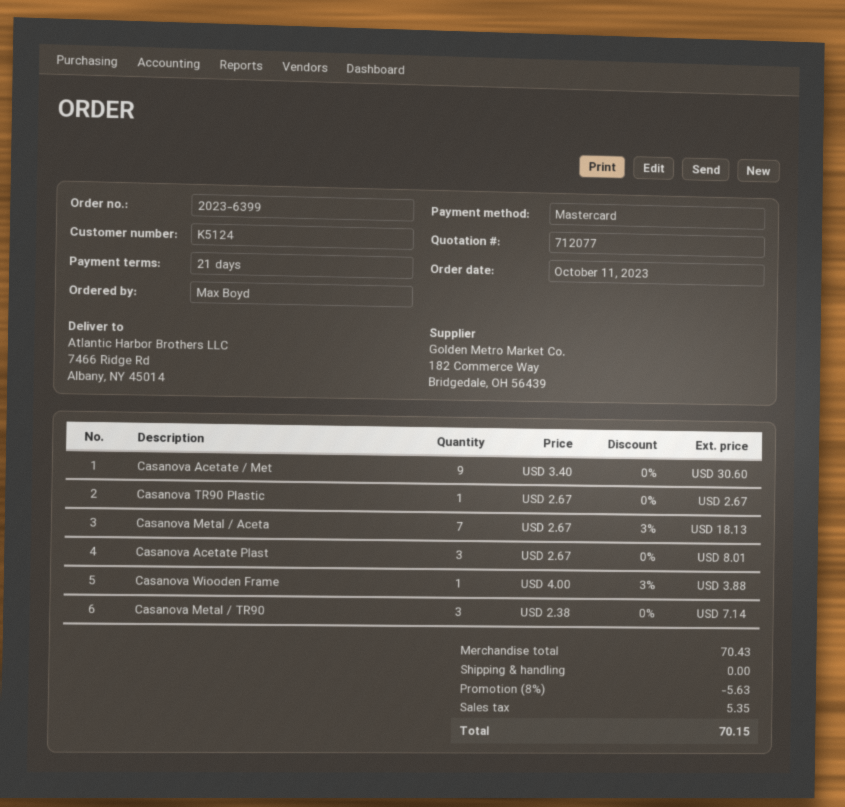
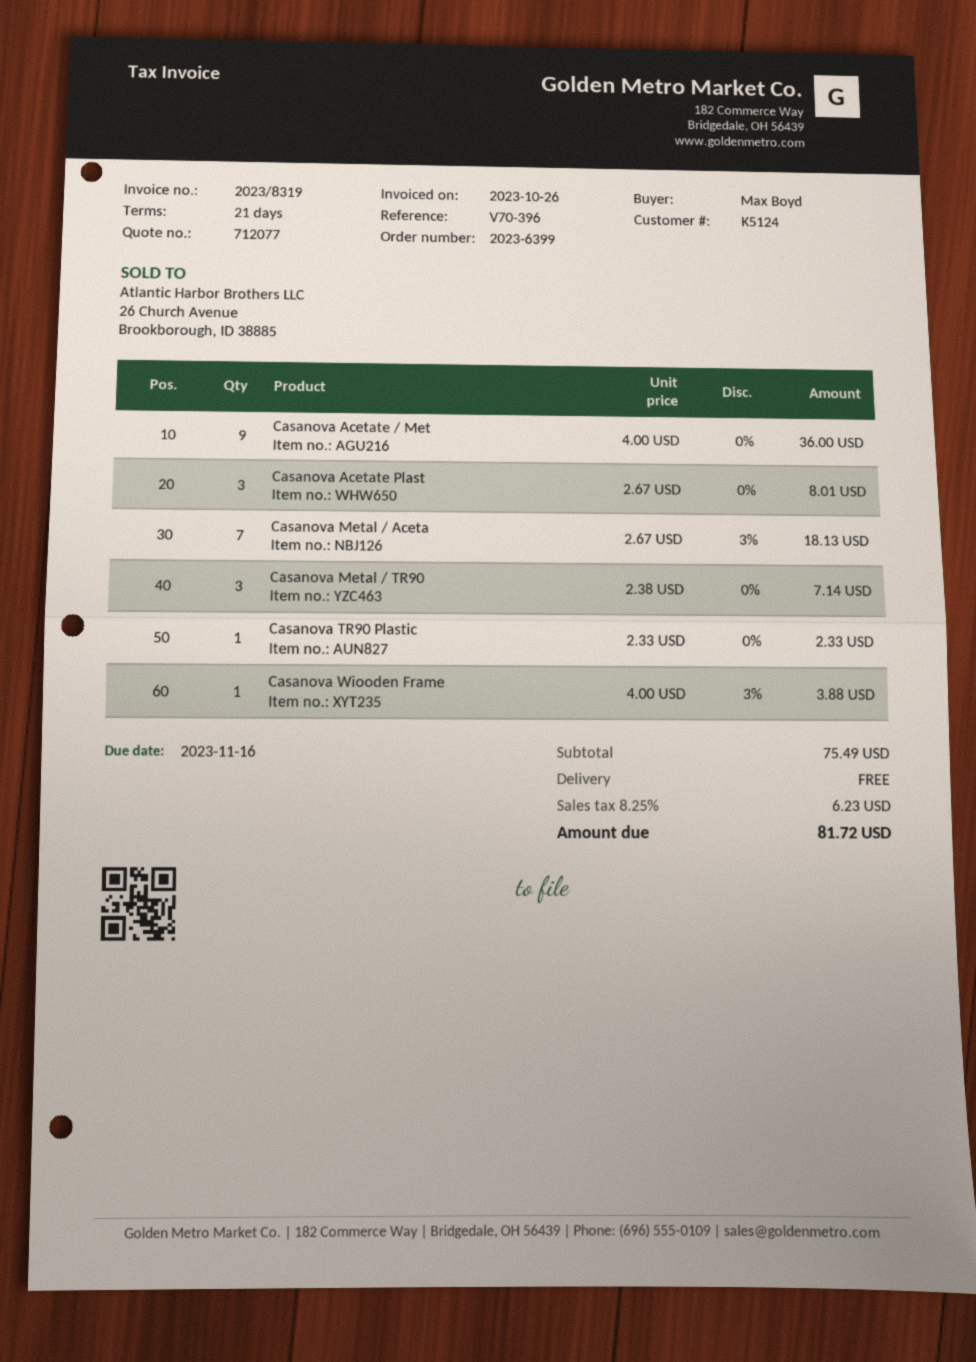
Casanova Acetate / Met: 9 x 3.40 = 30.60 -> 9 x 4.00 = 36.00
Casanova TR90 Plastic: 1 x 2.67 = 2.67 -> 1 x 2.33 = 2.33
subtotal: 70.43 -> 75.49
discount: 8% = 5.63 -> none
tax: 5.35 -> 6.23
total: 70.15 -> 81.72

